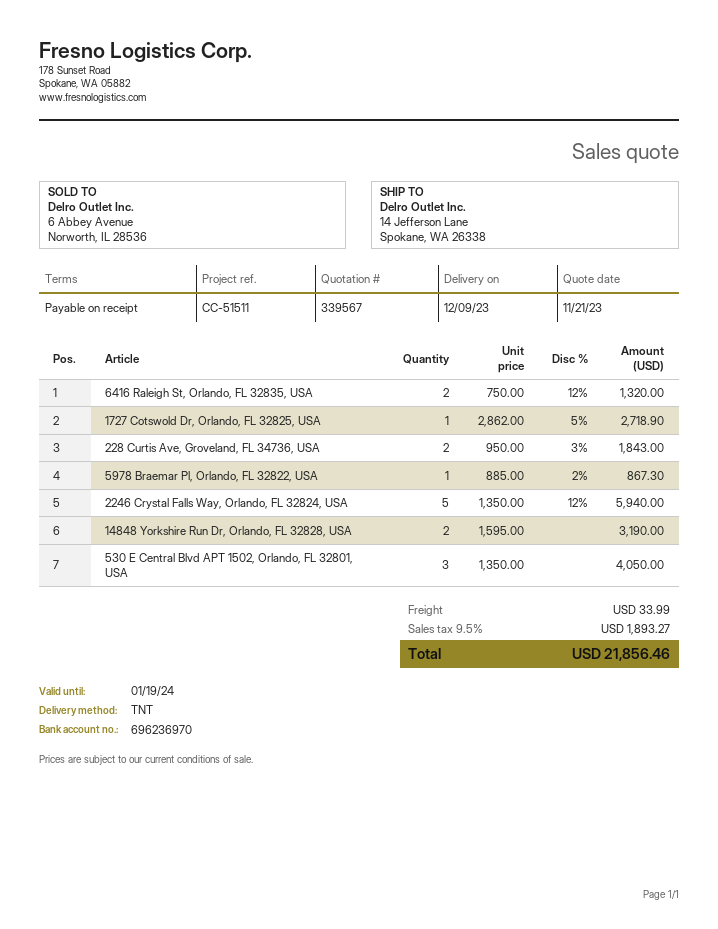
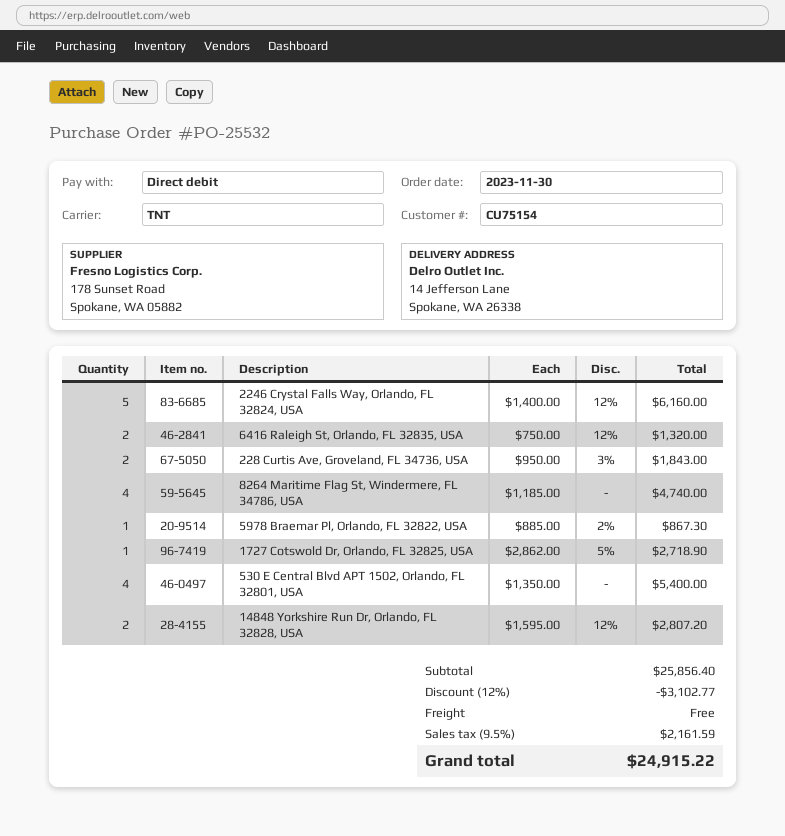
2246 Crystal Falls Way, Orlando, FL 32824, USA: 5 x 1350.00 - 12% = 5940.00 -> 5 x 1400.00 - 12% = 6160.00
14848 Yorkshire Run Dr, Orlando, FL 32828, USA: 2 x 1595.00 = 3190.00 -> 2 x 1595.00 - 12% = 2807.20
530 E Central Blvd APT 1502, Orlando, FL 32801, USA: 3 x 1350.00 = 4050.00 -> 4 x 1350.00 = 5400.00
8264 Maritime Flag St, Windermere, FL 34786, USA: none -> 4 x 1185.00 = 4740.00
discount: none -> 12% = 3102.77
shipping: 33.99 -> 0.00
tax: 9.5% = 1893.27 -> 9.5% = 2161.59
total: 21856.46 -> 24915.22

